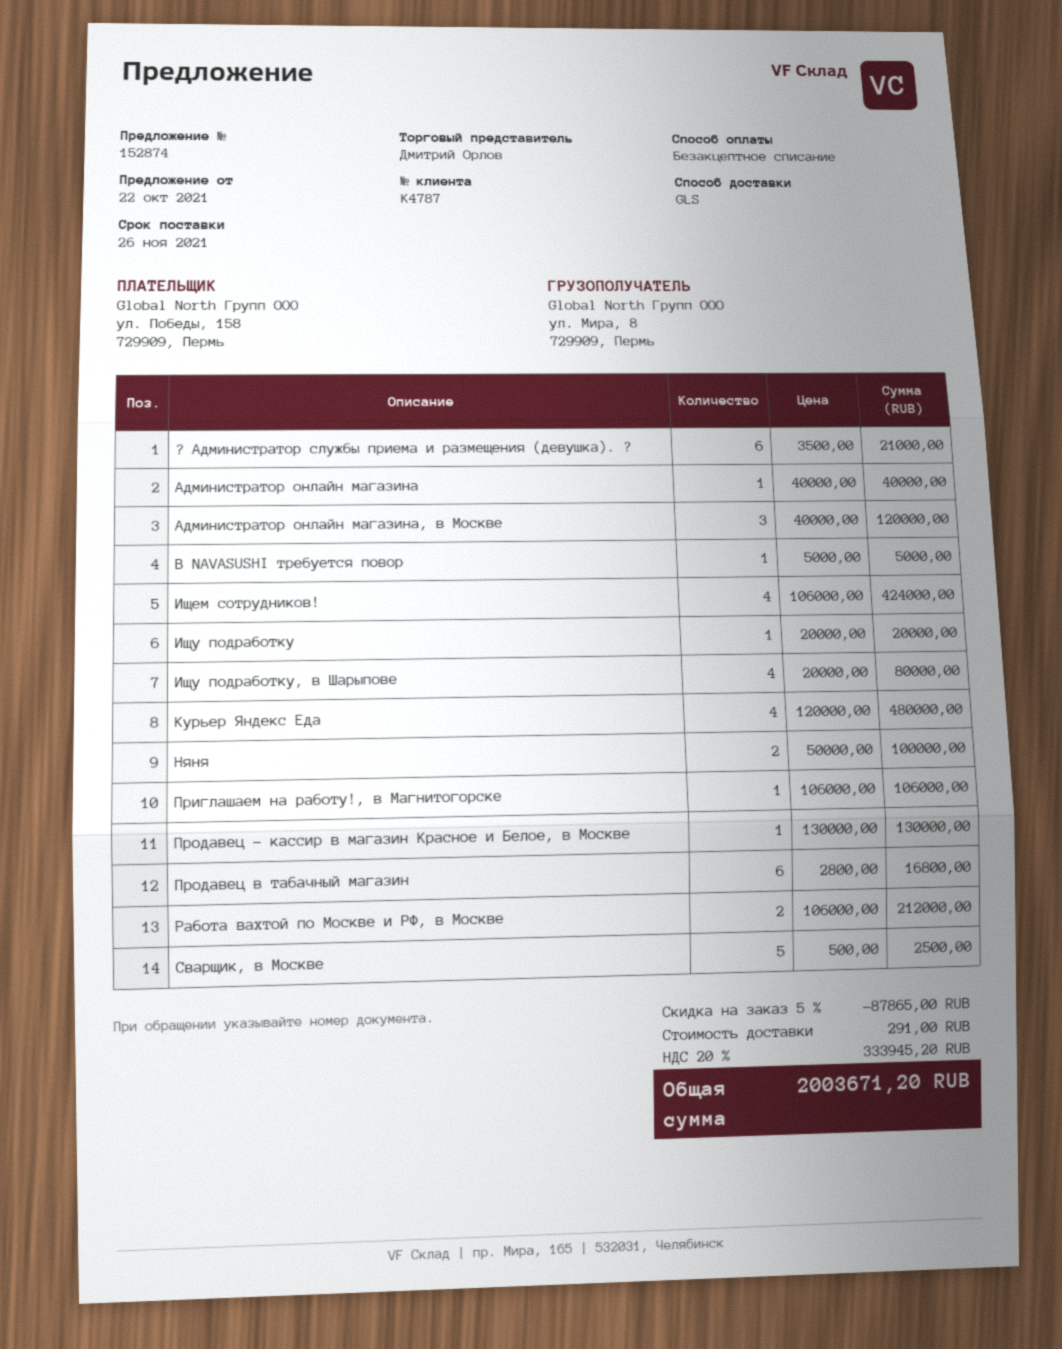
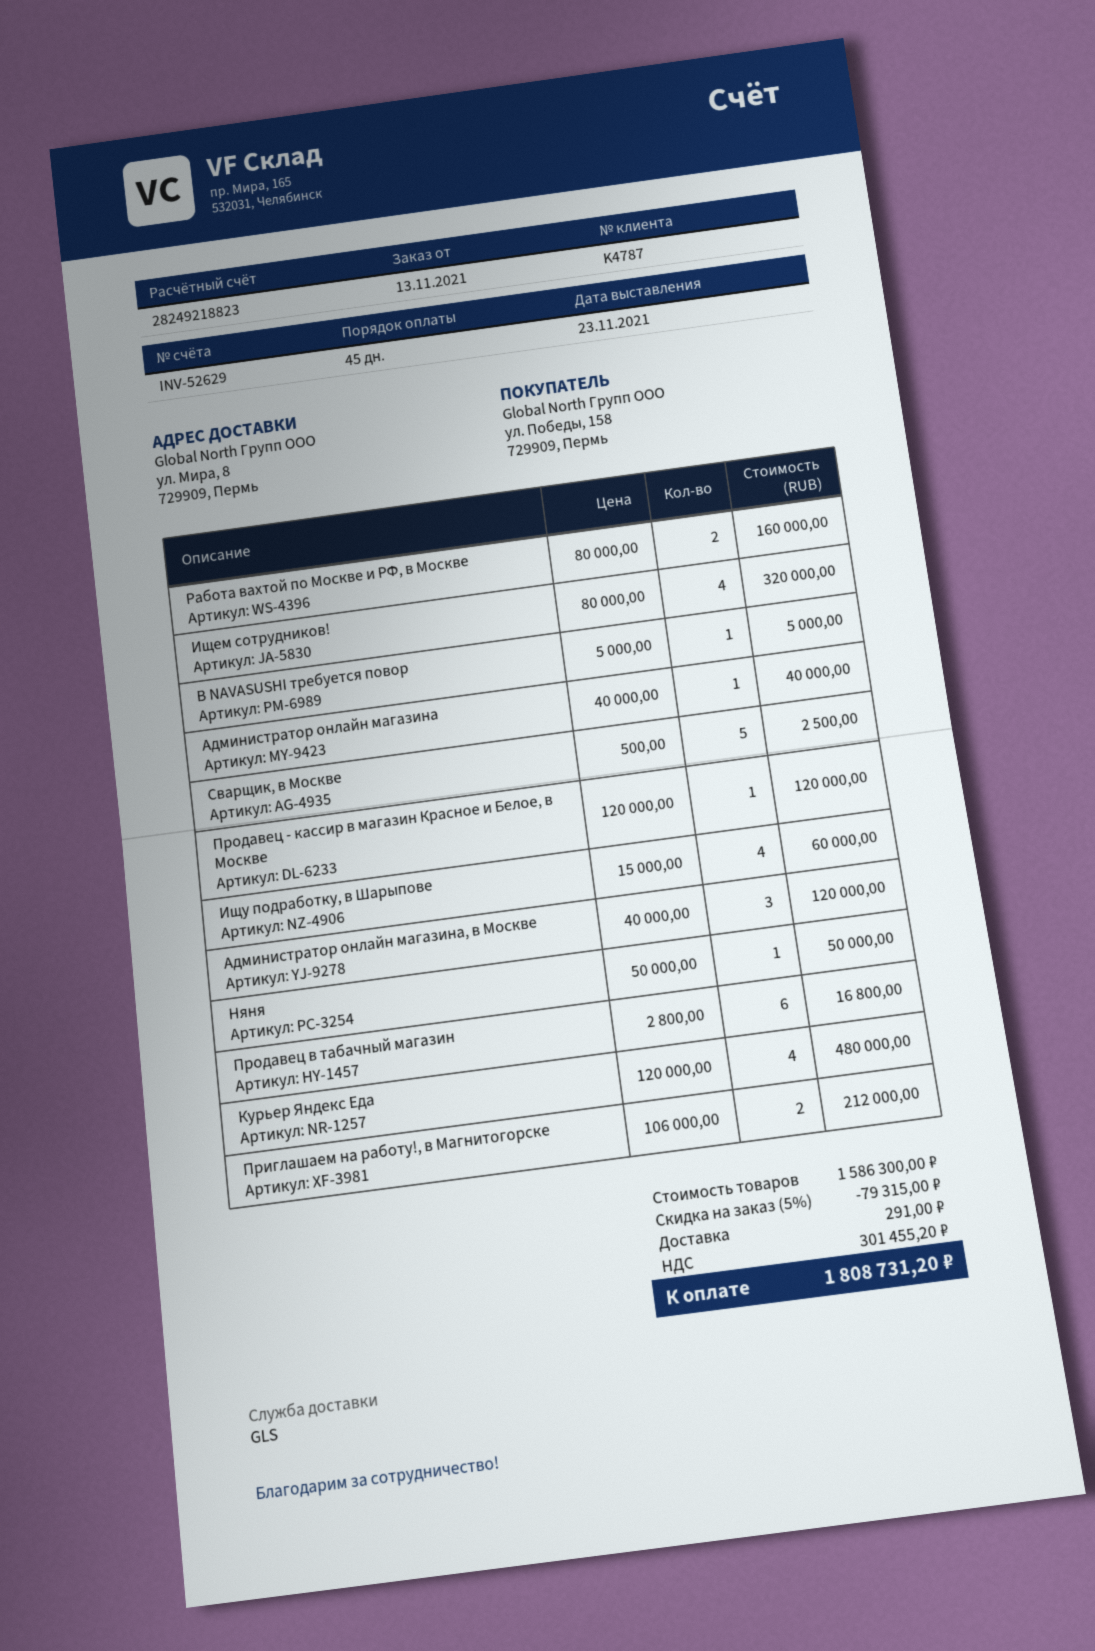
? Администратор службы приема и размещения (девушка). ?: 6 x 3500.00 = 21000.00 -> none
Ищем сотрудников!: 4 x 106000.00 = 424000.00 -> 4 x 80000.00 = 320000.00
Ищу подработку: 1 x 20000.00 = 20000.00 -> none
Ищу подработку, в Шарыпове: 4 x 20000.00 = 80000.00 -> 4 x 15000.00 = 60000.00
Няня: 2 x 50000.00 = 100000.00 -> 1 x 50000.00 = 50000.00
Приглашаем на работу!, в Магнитогорске: 1 x 106000.00 = 106000.00 -> 2 x 106000.00 = 212000.00
Продавец - кассир в магазин Красное и Белое, в Москве: 1 x 130000.00 = 130000.00 -> 1 x 120000.00 = 120000.00
Работа вахтой по Москве и РФ, в Москве: 2 x 106000.00 = 212000.00 -> 2 x 80000.00 = 160000.00
discount: 5% = 87865.00 -> 5% = 79315.00
tax: 333945.20 -> 301455.20
total: 2003671.20 -> 1808731.20

